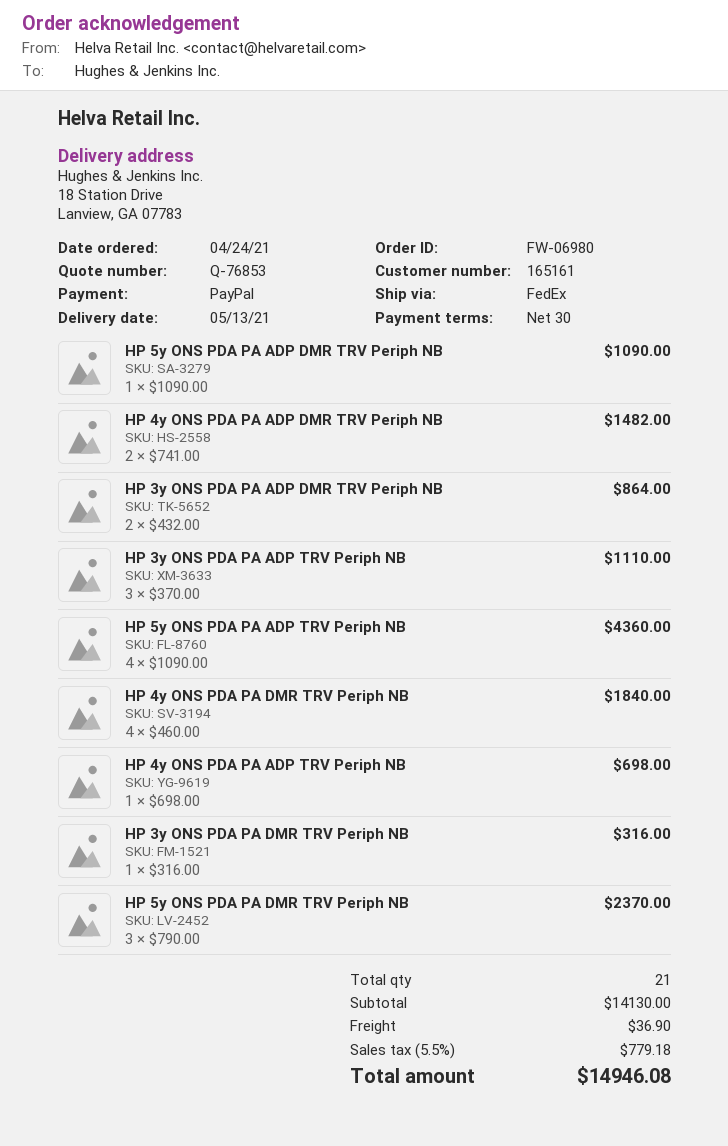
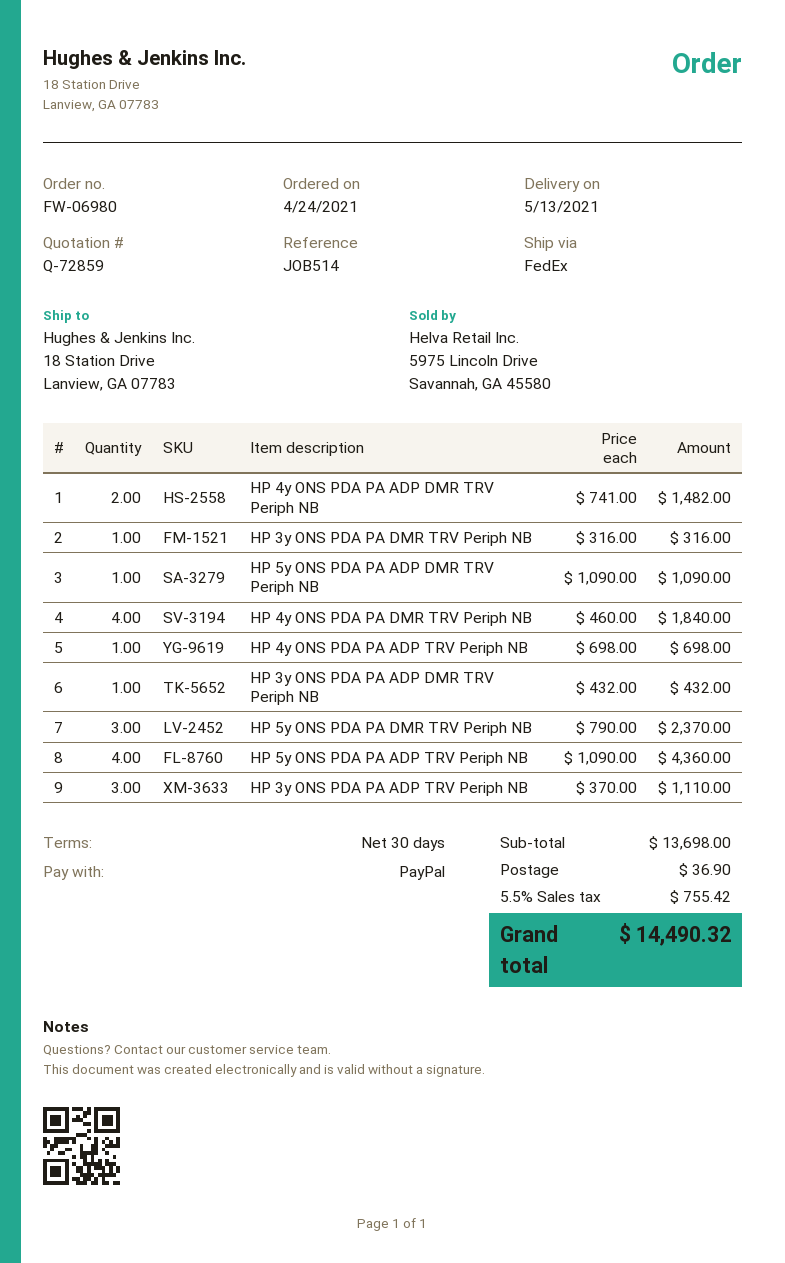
quote number: Q-76853 -> Q-72859
HP 3y ONS PDA PA ADP DMR TRV Periph NB: 2 x 432.00 = 864.00 -> 1 x 432.00 = 432.00
subtotal: 14130.00 -> 13698.00
tax: 5.5% = 779.18 -> 5.5% = 755.42
total: 14946.08 -> 14490.32

